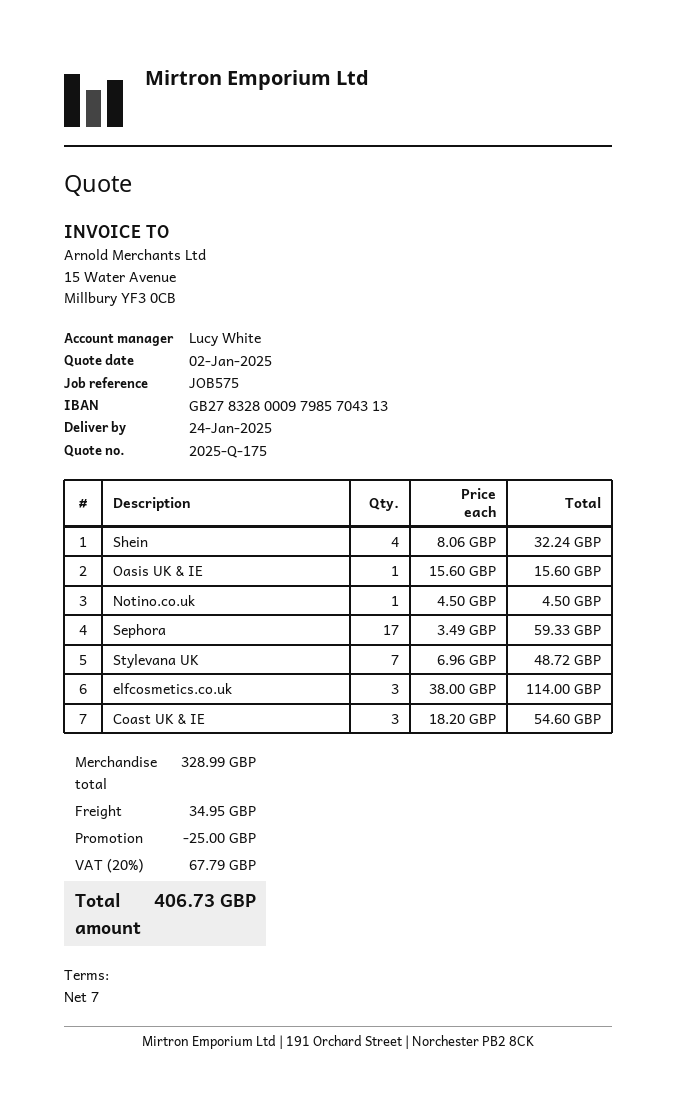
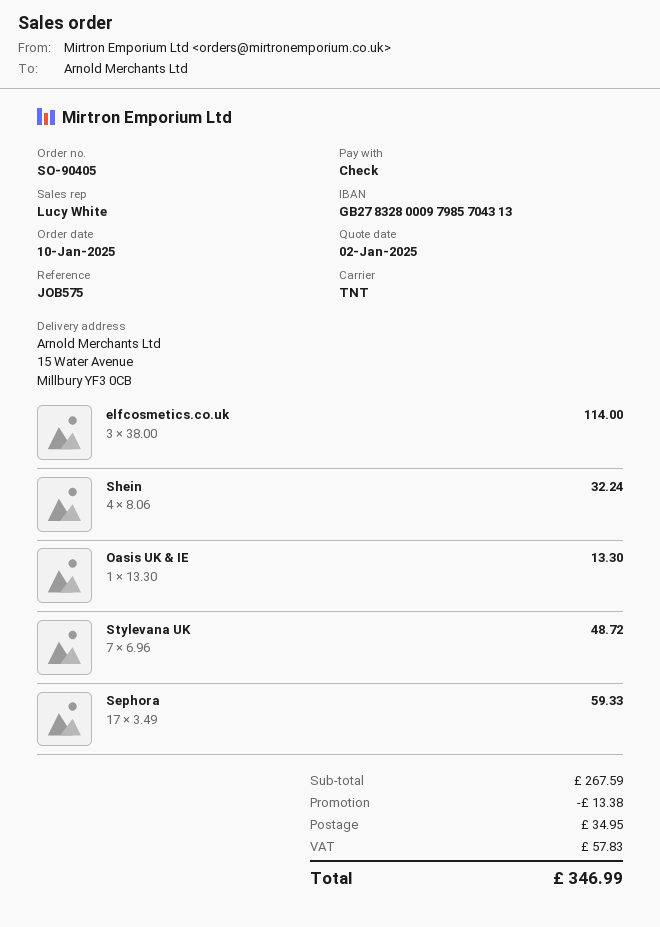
Oasis UK & IE: 1 x 15.60 = 15.60 -> 1 x 13.30 = 13.30
Notino.co.uk: 1 x 4.50 = 4.50 -> none
Coast UK & IE: 3 x 18.20 = 54.60 -> none
subtotal: 328.99 -> 267.59
discount: 25.00 -> 13.38
tax: 67.79 -> 57.83
total: 406.73 -> 346.99

